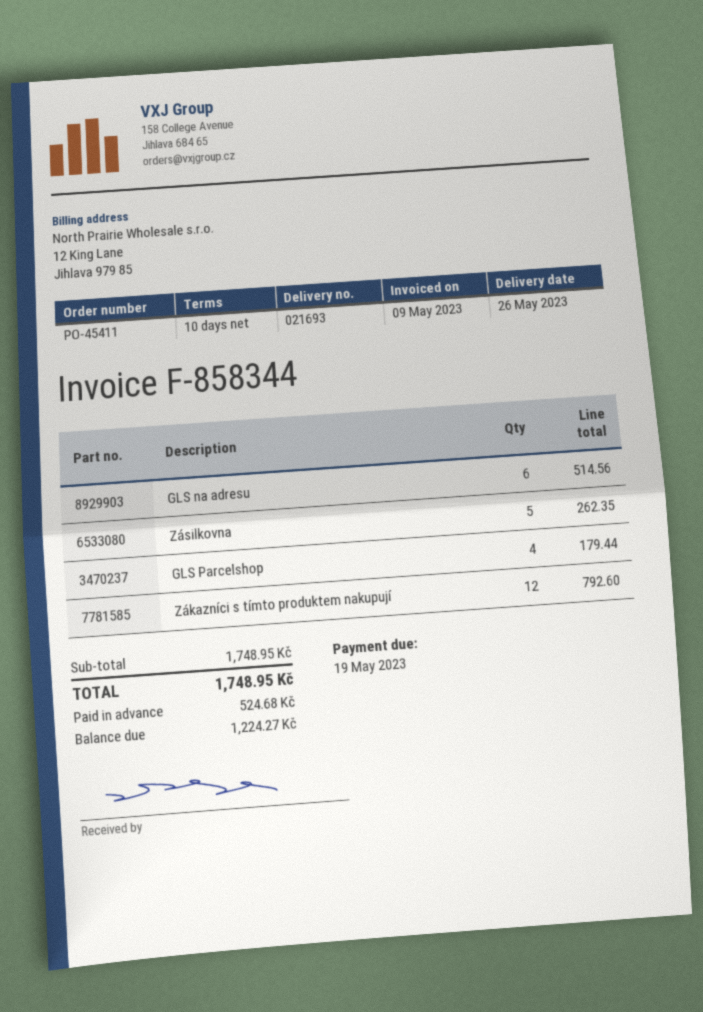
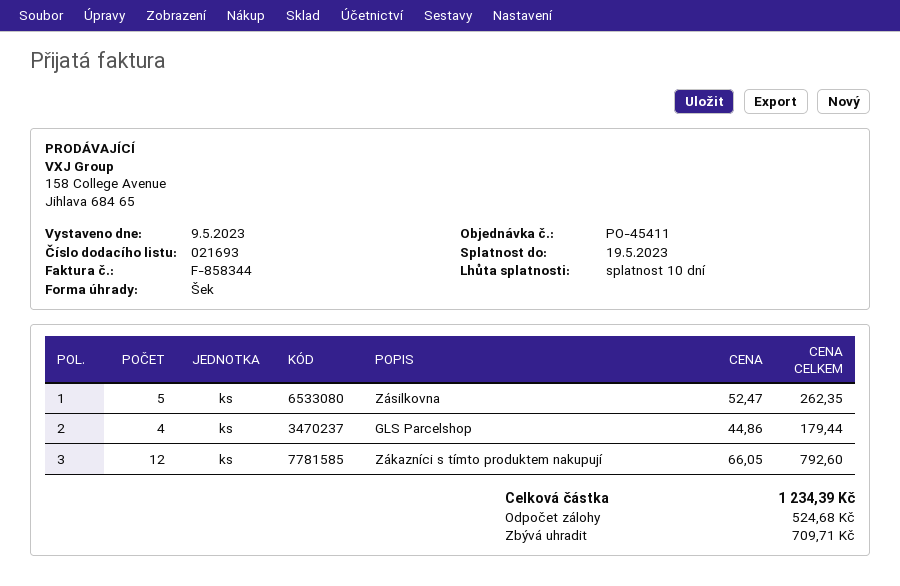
GLS na adresu: 6 for 514.56 -> none
total: 1748.95 -> 1234.39
balance: 1224.27 -> 709.71

